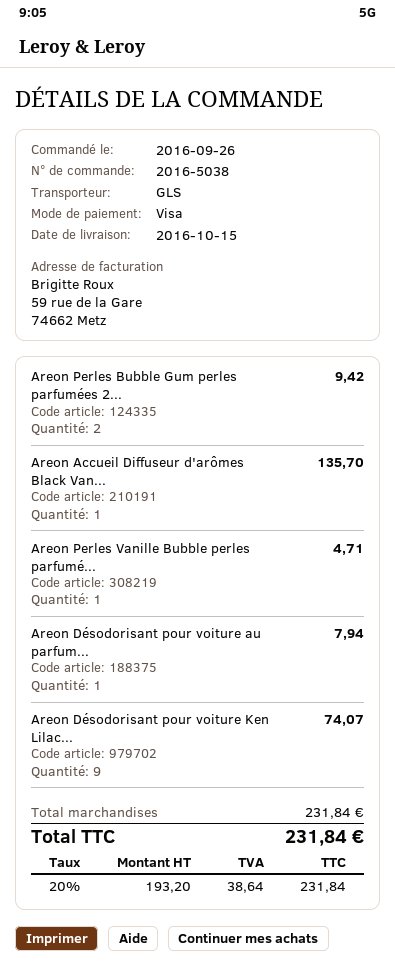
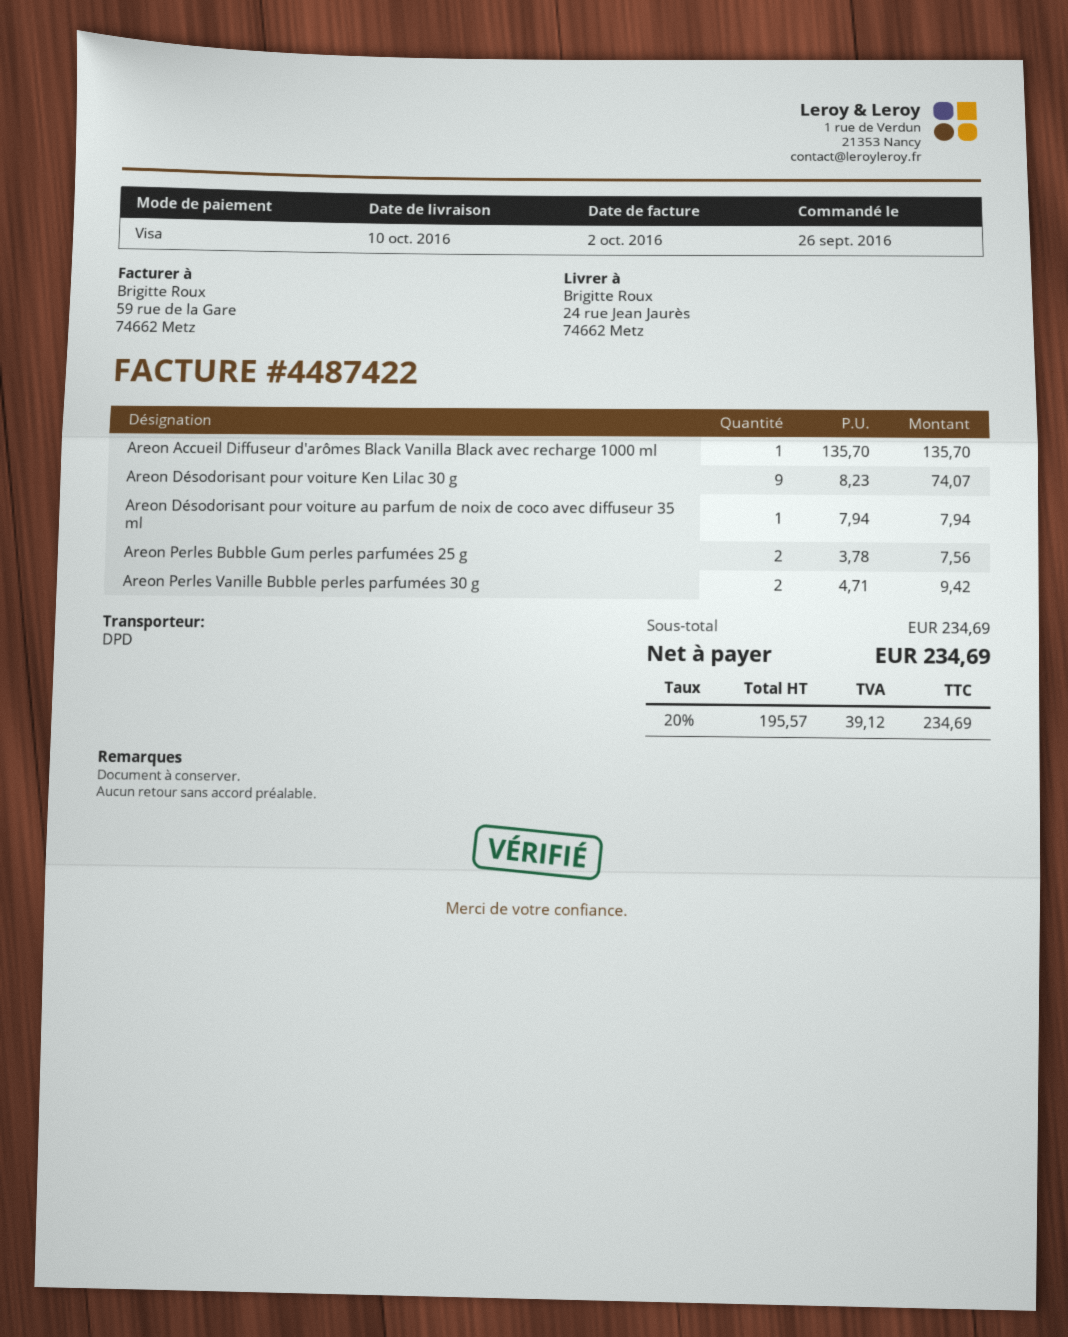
delivery date: 2016-10-15 -> 2016-10-10
shipping method: GLS -> DPD
Areon Perles Bubble Gum perles parfumées 2...: 2 for 9.42 -> 2 for 7.56
Areon Perles Vanille Bubble perles parfumé...: 1 for 4.71 -> 2 for 9.42
subtotal: 231.84 -> 234.69
net: 193.20 -> 195.57
tax: 20% = 38.64 -> 20% = 39.12
total: 231.84 -> 234.69

